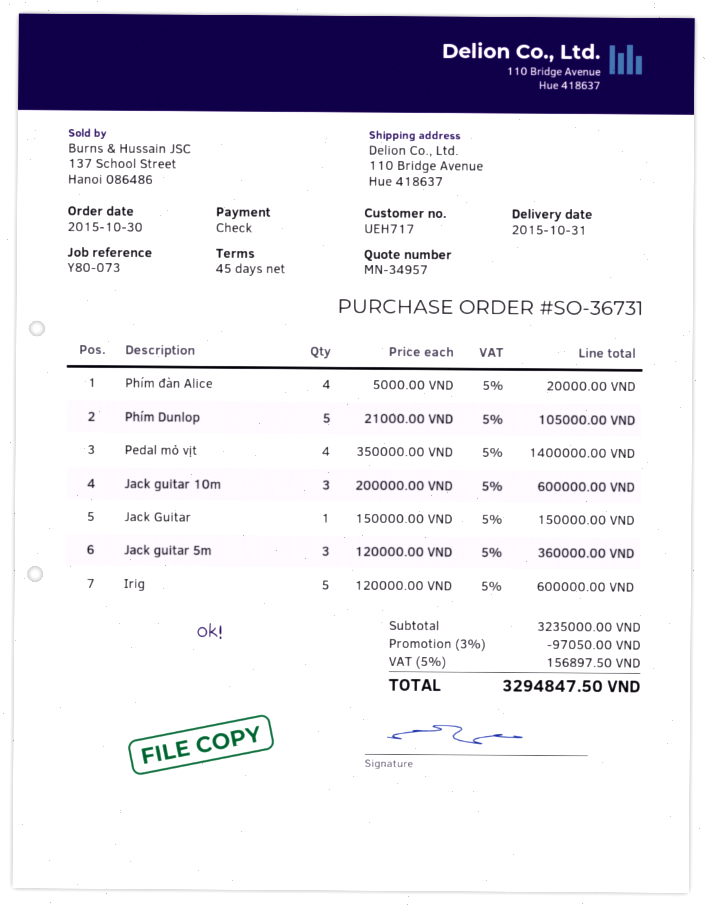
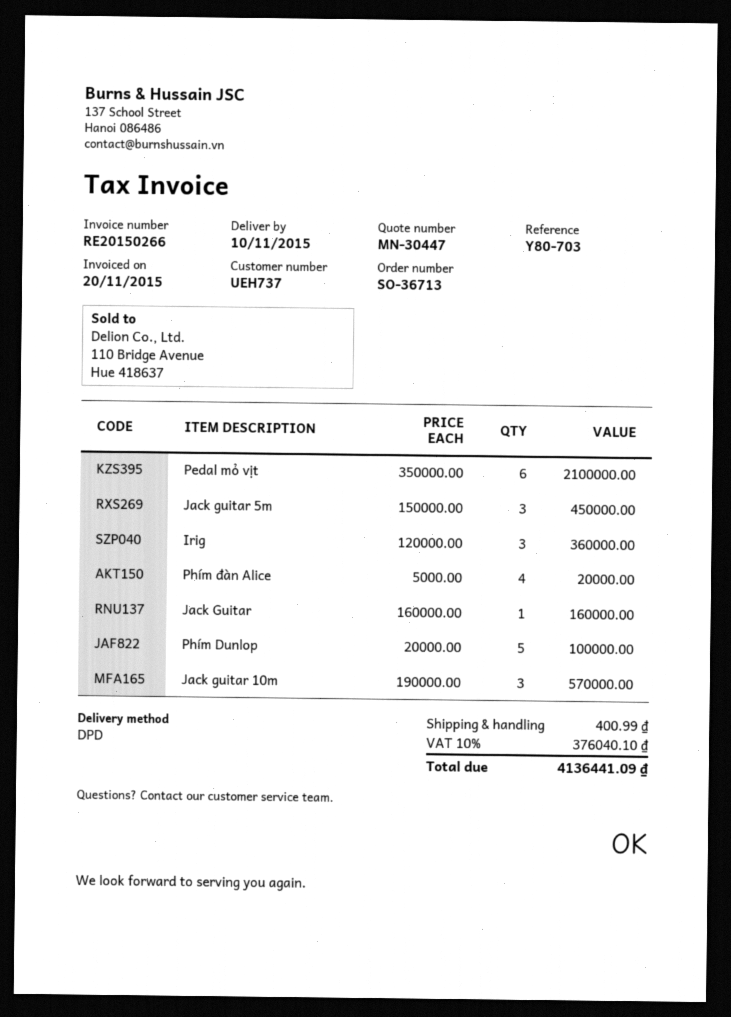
quote number: MN-34957 -> MN-30447
order number: SO-36731 -> SO-36713
delivery date: 2015-10-31 -> 2015-11-10
customer number: UEH717 -> UEH737
reference: Y80-073 -> Y80-703
Phím Dunlop: 5 x 21000.00 = 105000.00 -> 5 x 20000.00 = 100000.00
Pedal mỏ vịt: 4 x 350000.00 = 1400000.00 -> 6 x 350000.00 = 2100000.00
Jack guitar 10m: 3 x 200000.00 = 600000.00 -> 3 x 190000.00 = 570000.00
Jack Guitar: 1 x 150000.00 = 150000.00 -> 1 x 160000.00 = 160000.00
Jack guitar 5m: 3 x 120000.00 = 360000.00 -> 3 x 150000.00 = 450000.00
Irig: 5 x 120000.00 = 600000.00 -> 3 x 120000.00 = 360000.00
discount: 3% = 97050.00 -> none
shipping: none -> 400.99
tax: 5% = 156897.50 -> 10% = 376040.10
total: 3294847.50 -> 4136441.09

